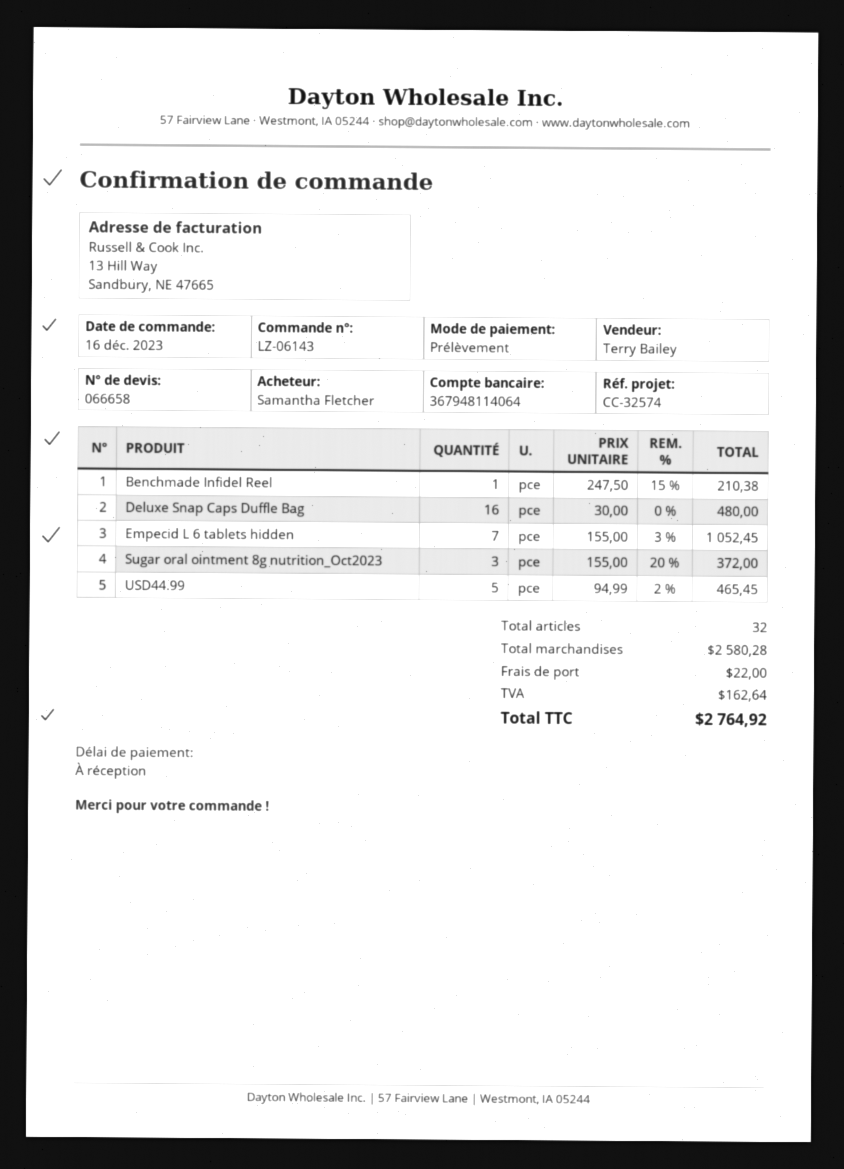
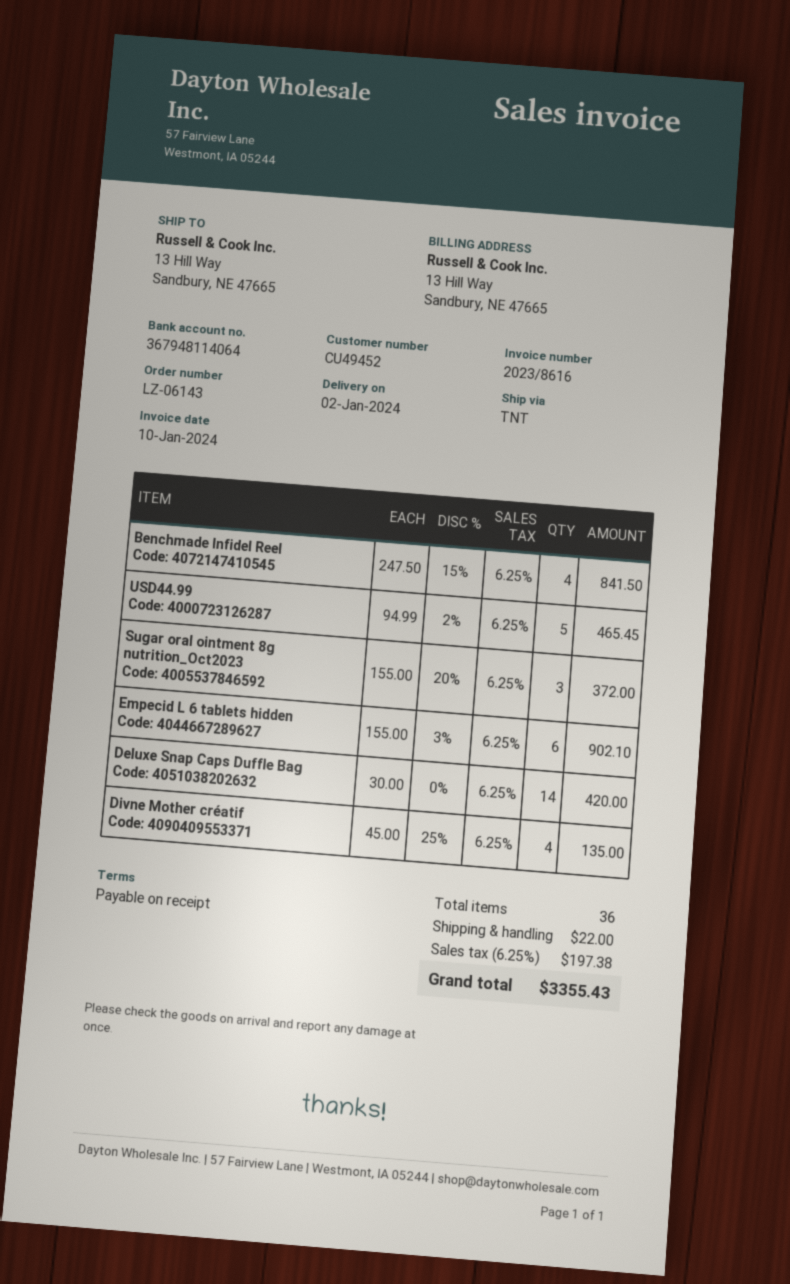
Benchmade Infidel Reel: 1 x 247.50 - 15% = 210.38 -> 4 x 247.50 - 15% = 841.50
Deluxe Snap Caps Duffle Bag: 16 x 30.00 = 480.00 -> 14 x 30.00 = 420.00
Empecid L 6 tablets hidden: 7 x 155.00 - 3% = 1052.45 -> 6 x 155.00 - 3% = 902.10
Divne Mother créatif: none -> 4 x 45.00 - 25% = 135.00
total quantity: 32 -> 36
tax: 162.64 -> 197.38
total: 2764.92 -> 3355.43

